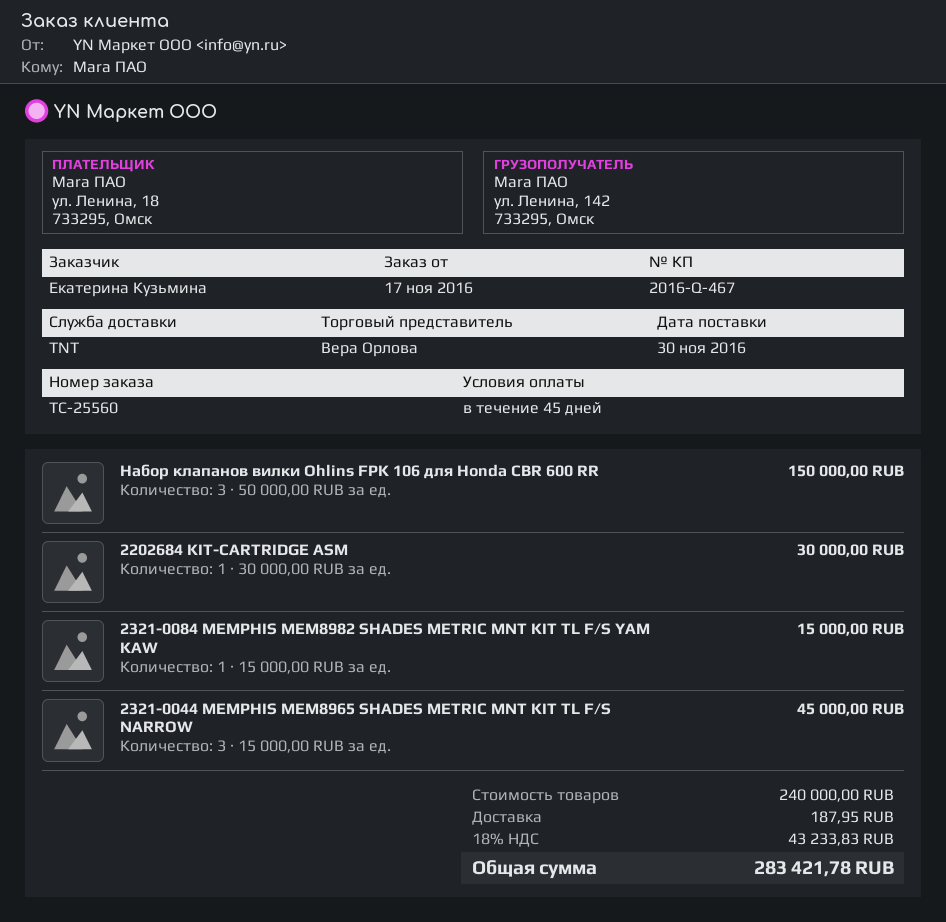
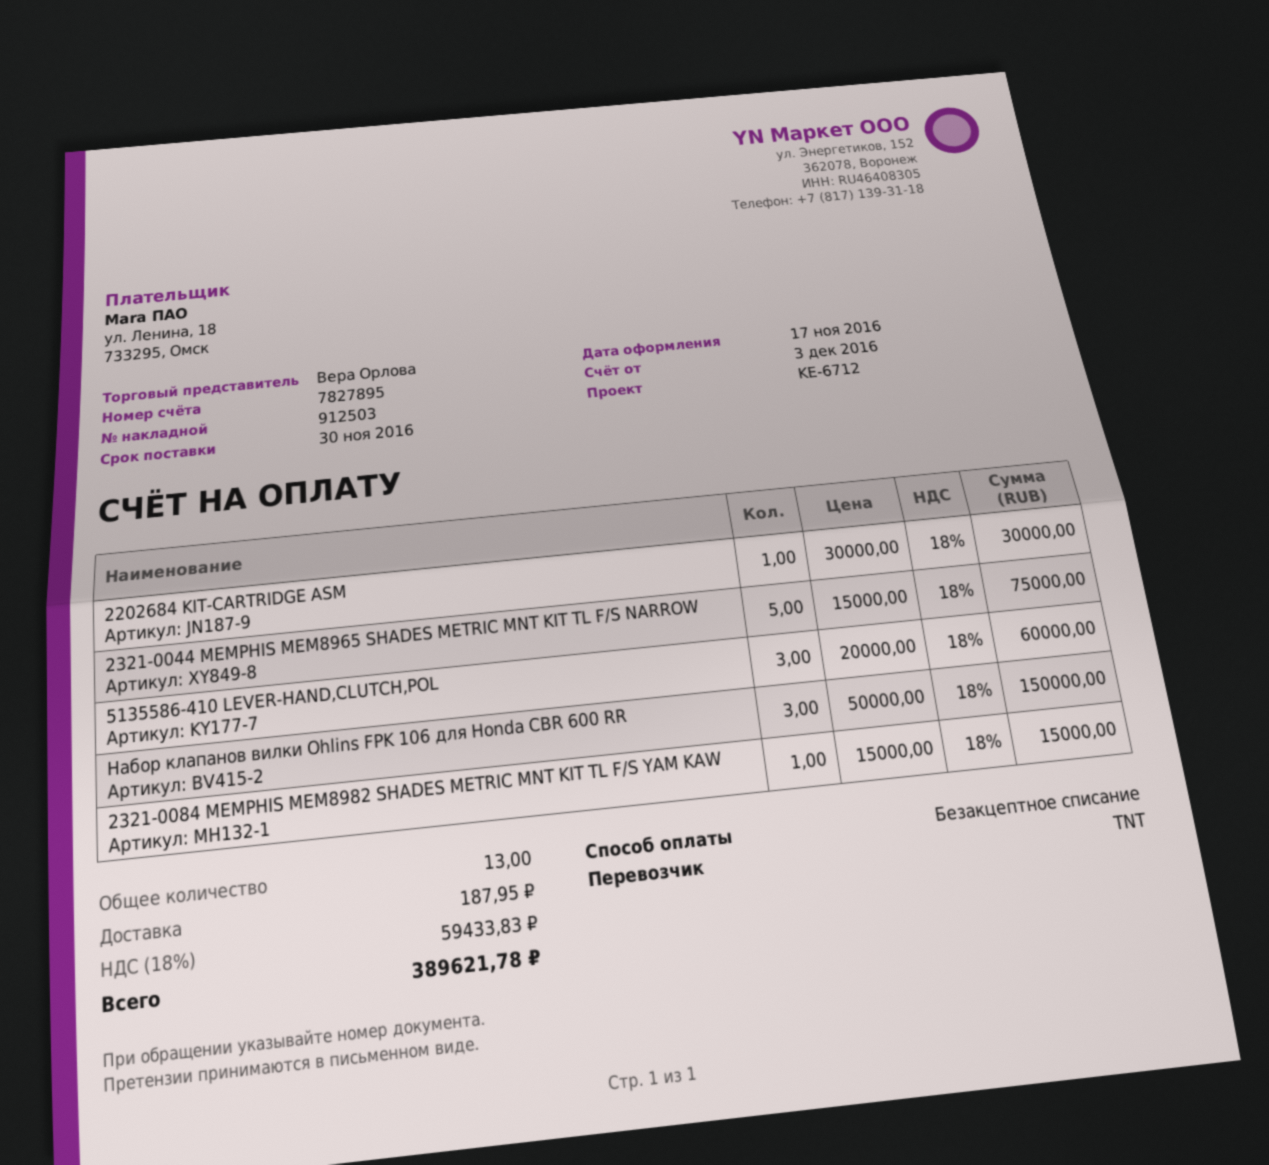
2321-0044 MEMPHIS MEM8965 SHADES METRIC MNT KIT TL F/S NARROW: 3 x 15000.00 = 45000.00 -> 5 x 15000.00 = 75000.00
5135586-410 LEVER-HAND,CLUTCH,POL: none -> 3 x 20000.00 = 60000.00
tax: 18% = 43233.83 -> 18% = 59433.83
total: 283421.78 -> 389621.78

